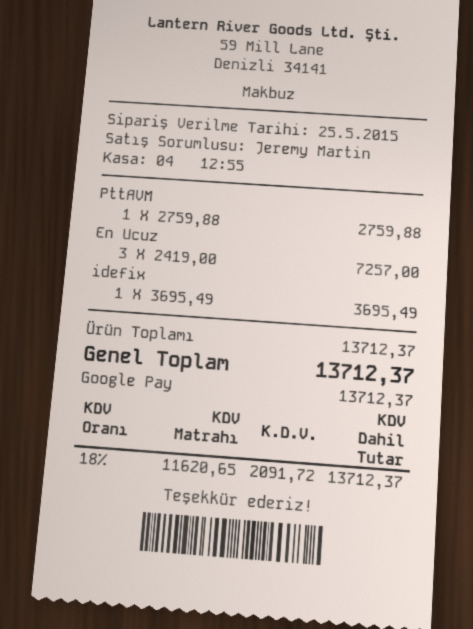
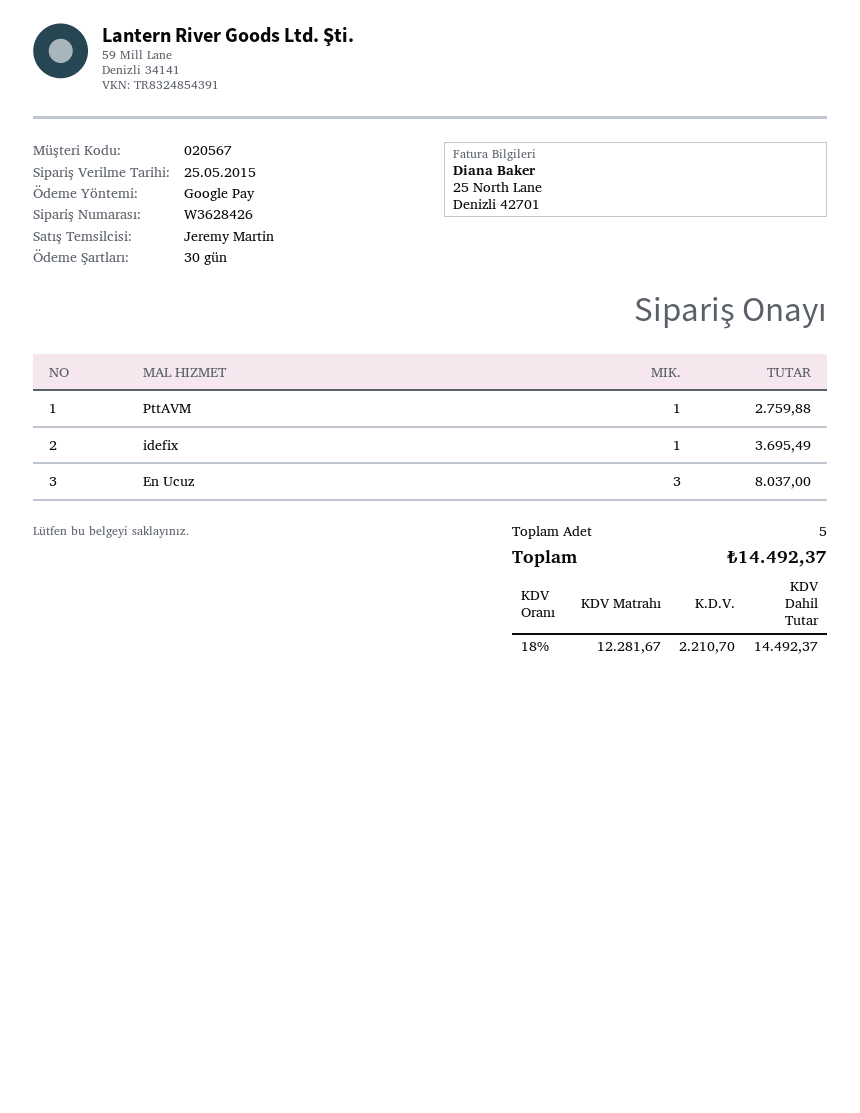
En Ucuz: 3 for 7257.00 -> 3 for 8037.00
net: 11620.65 -> 12281.67
tax: 18% = 2091.72 -> 18% = 2210.70
total: 13712.37 -> 14492.37

